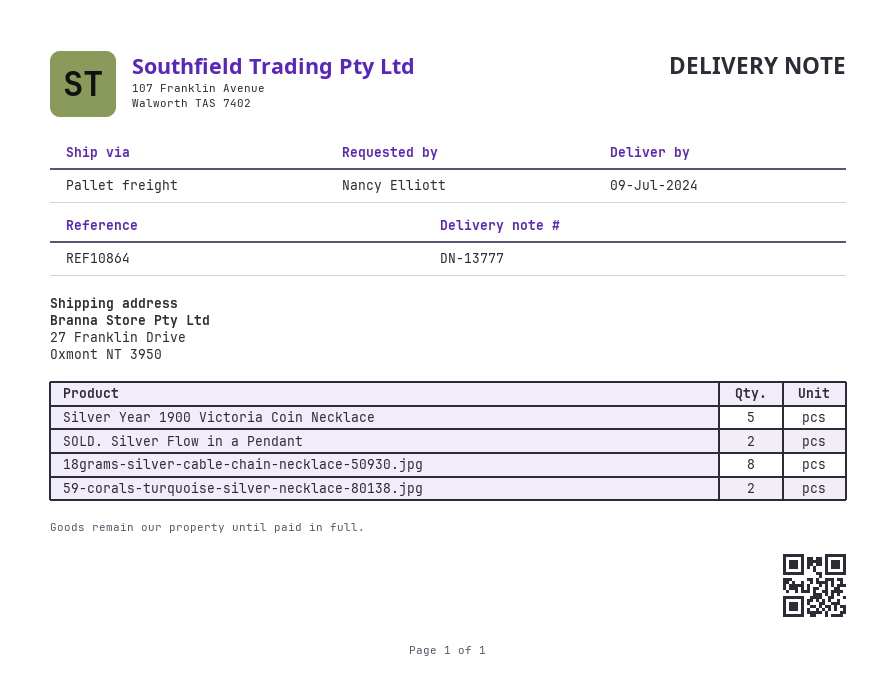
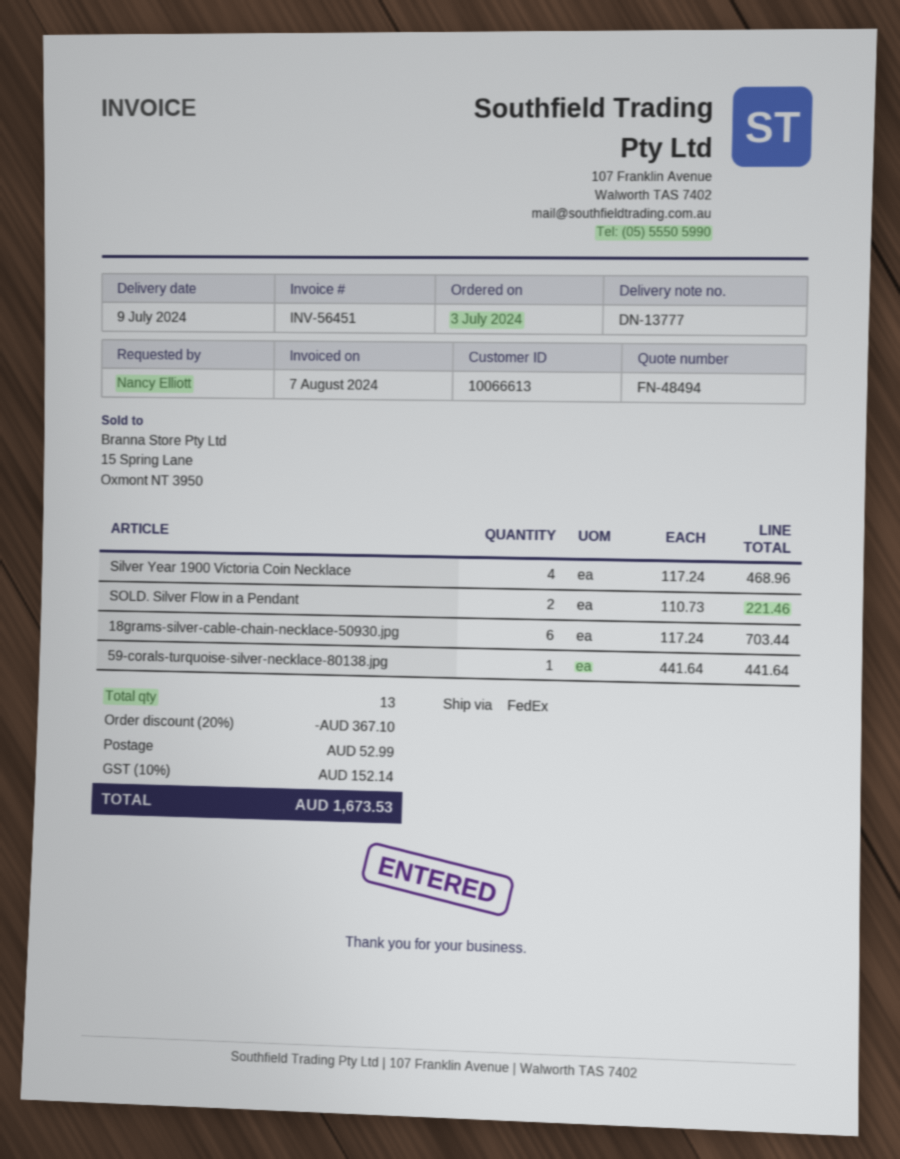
shipping method: pallet freight -> FedEx
Silver Year 1900 Victoria Coin Necklace: 5 -> 4
18grams-silver-cable-chain-necklace-50930.jpg: 8 -> 6
59-corals-turquoise-silver-necklace-80138.jpg: 2 -> 1

